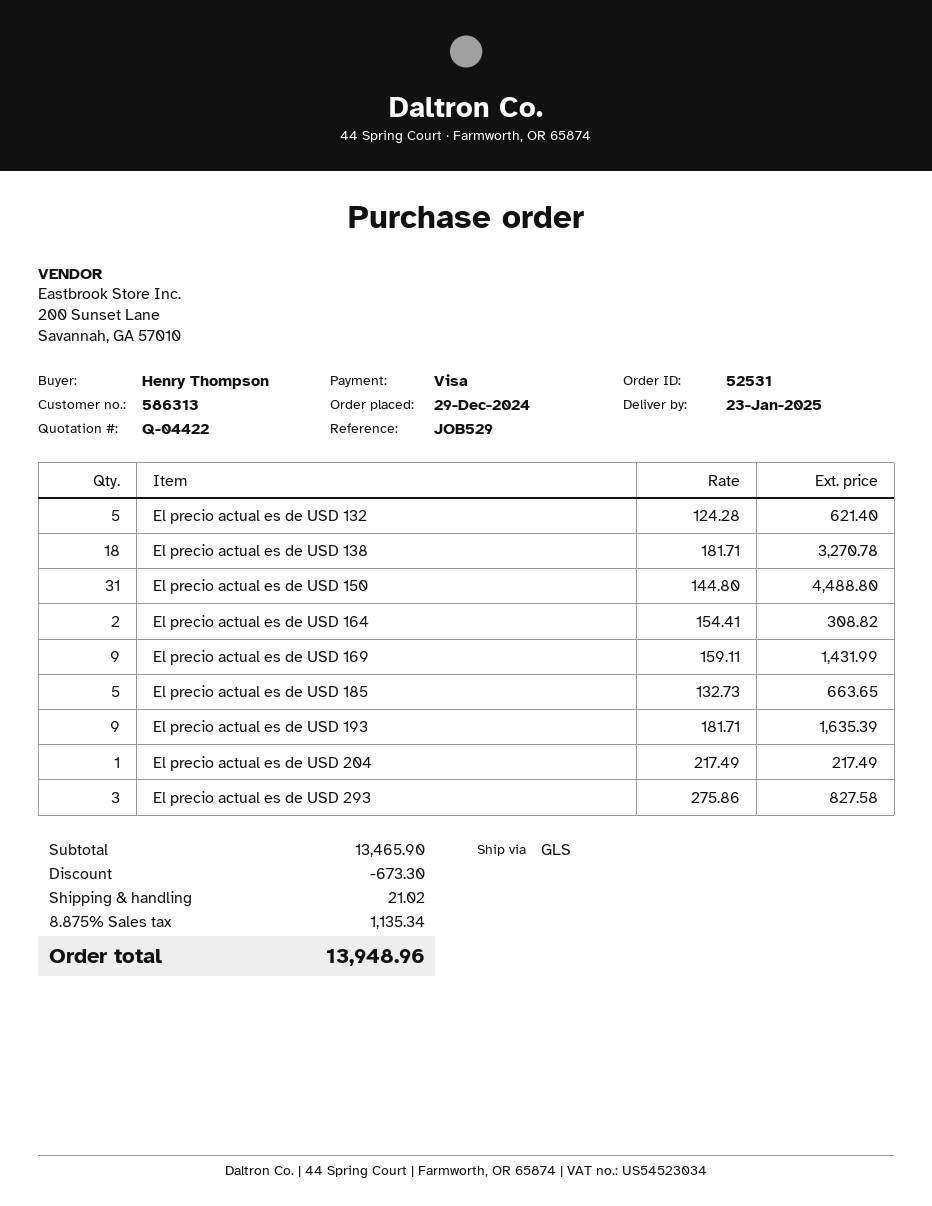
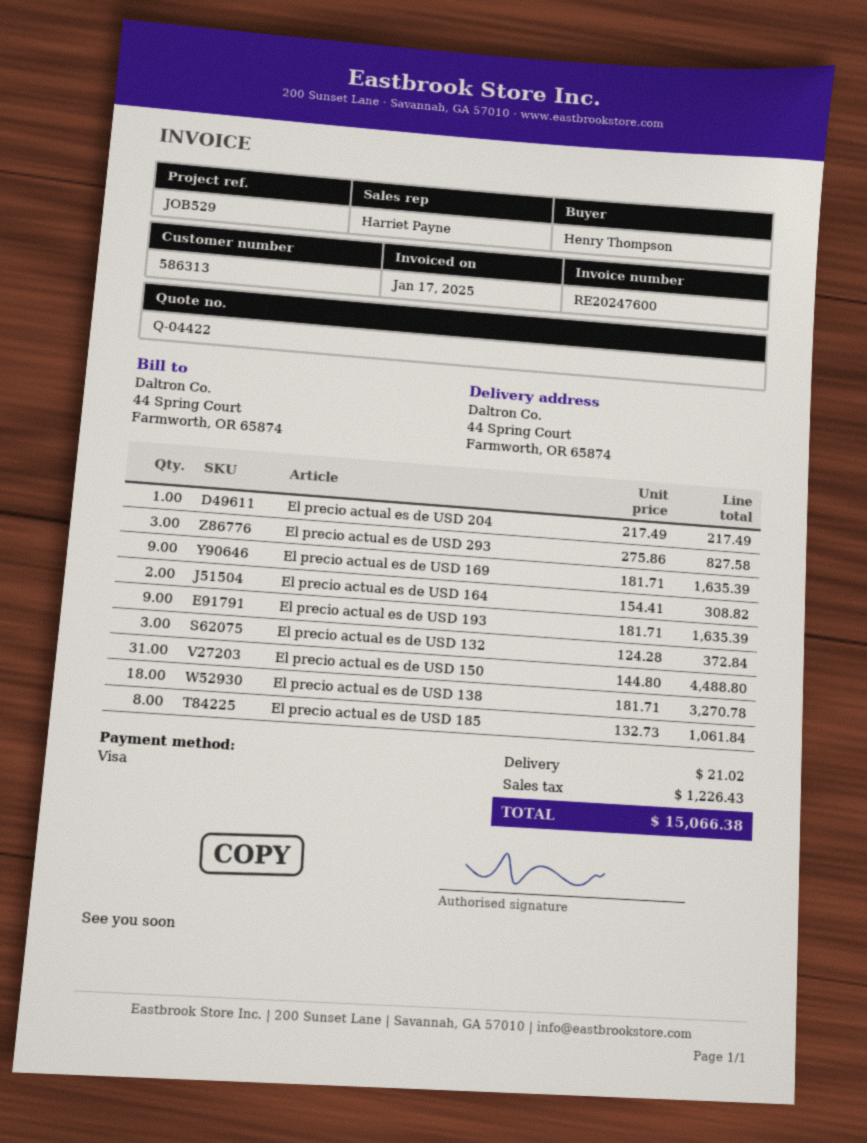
El precio actual es de USD 132: 5 x 124.28 = 621.40 -> 3 x 124.28 = 372.84
El precio actual es de USD 169: 9 x 159.11 = 1431.99 -> 9 x 181.71 = 1635.39
El precio actual es de USD 185: 5 x 132.73 = 663.65 -> 8 x 132.73 = 1061.84
discount: 673.30 -> none
tax: 1135.34 -> 1226.43
total: 13948.96 -> 15066.38

